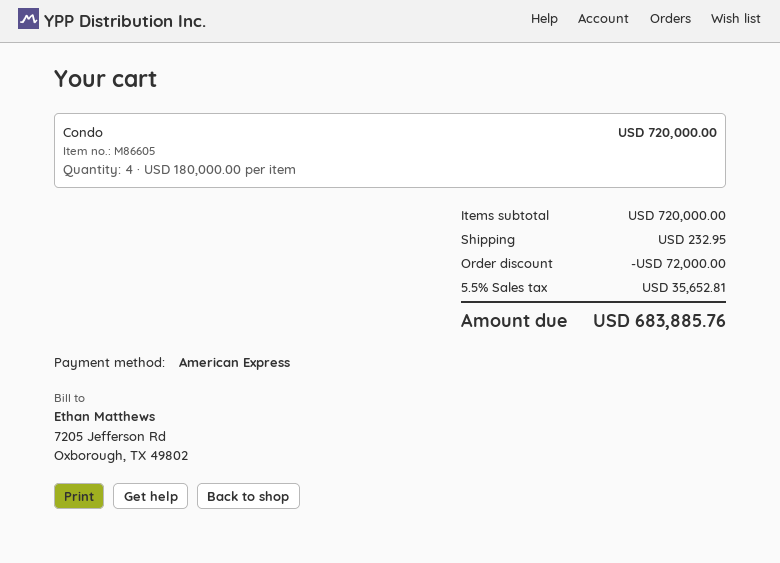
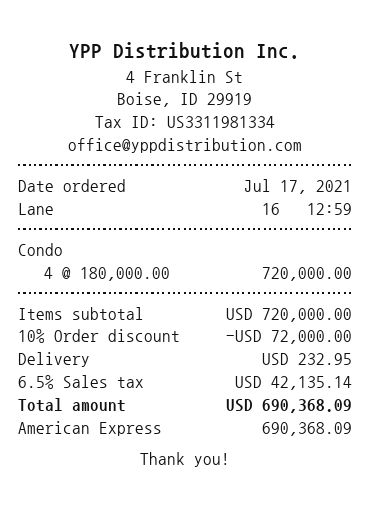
tax: 5.5% = 35652.81 -> 6.5% = 42135.14
total: 683885.76 -> 690368.09

